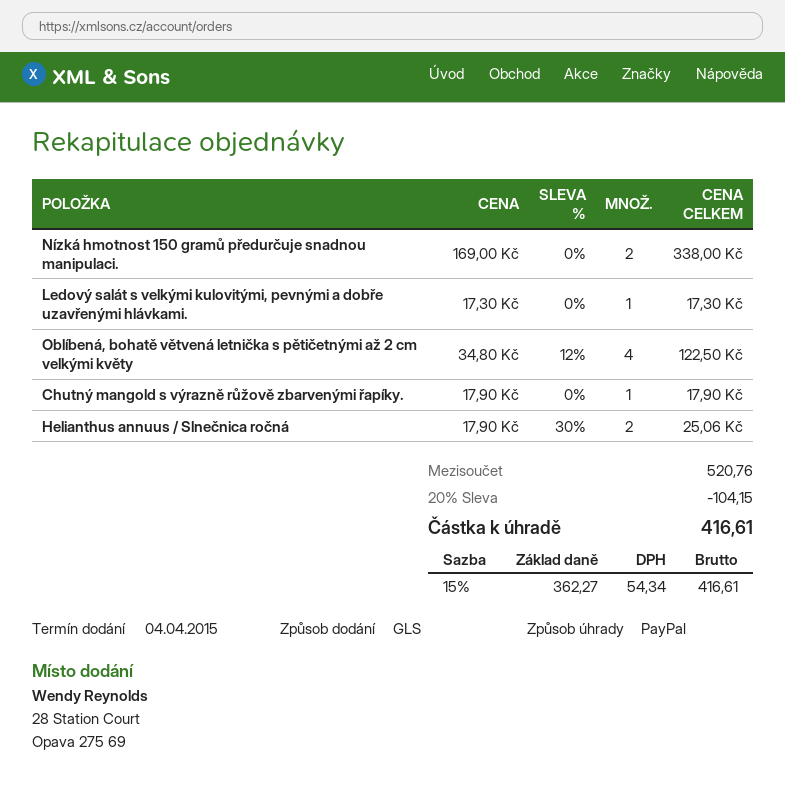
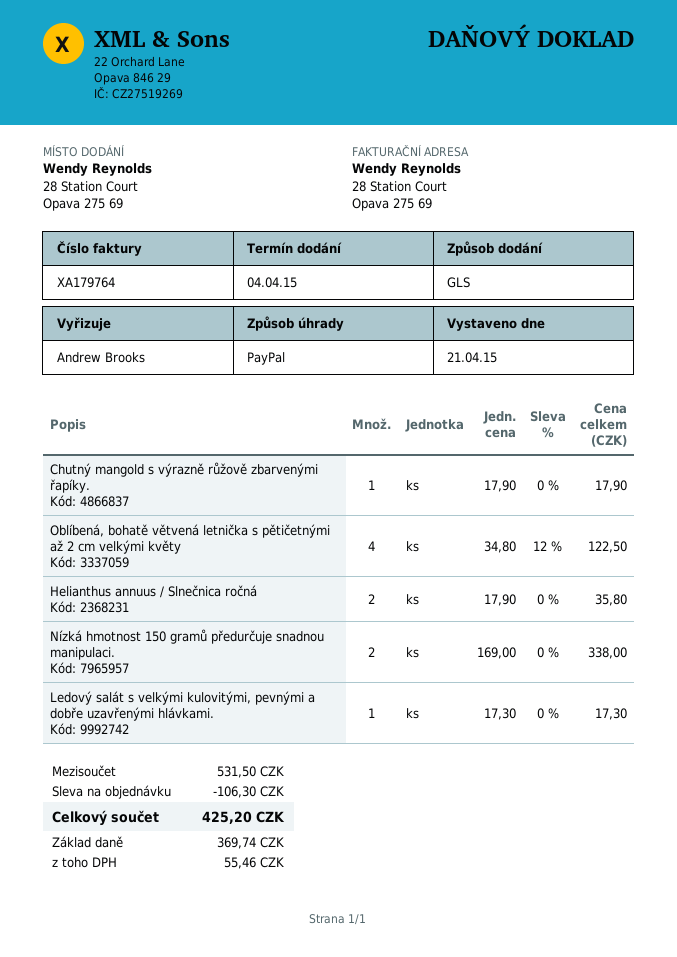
Helianthus annuus / Slnečnica ročná: 2 x 17.90 - 30% = 25.06 -> 2 x 17.90 = 35.80
subtotal: 520.76 -> 531.50
discount: 104.15 -> 106.30
net: 362.27 -> 369.74
tax: 54.34 -> 55.46
total: 416.61 -> 425.20

